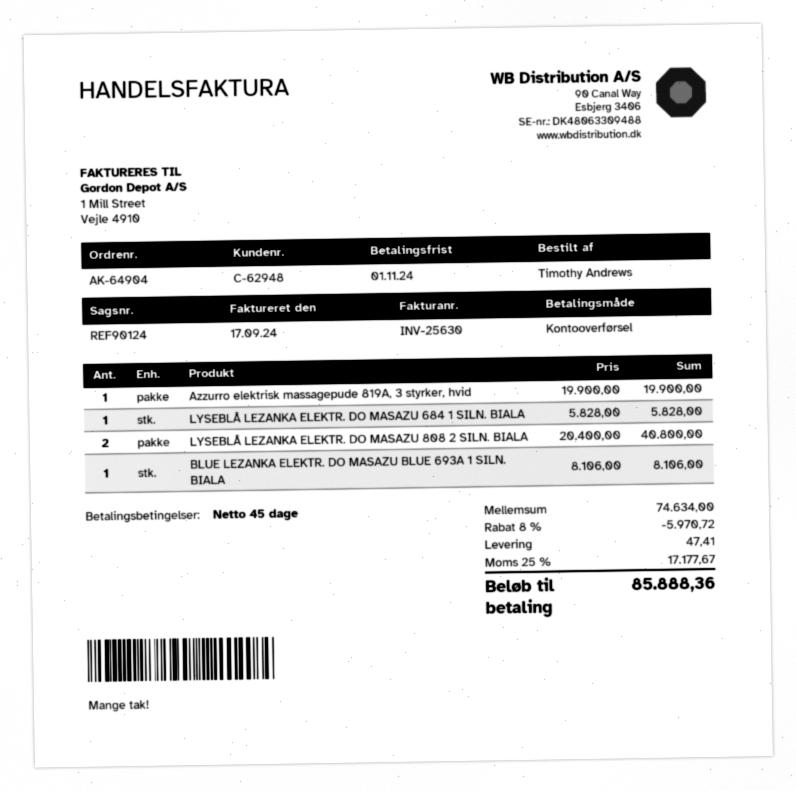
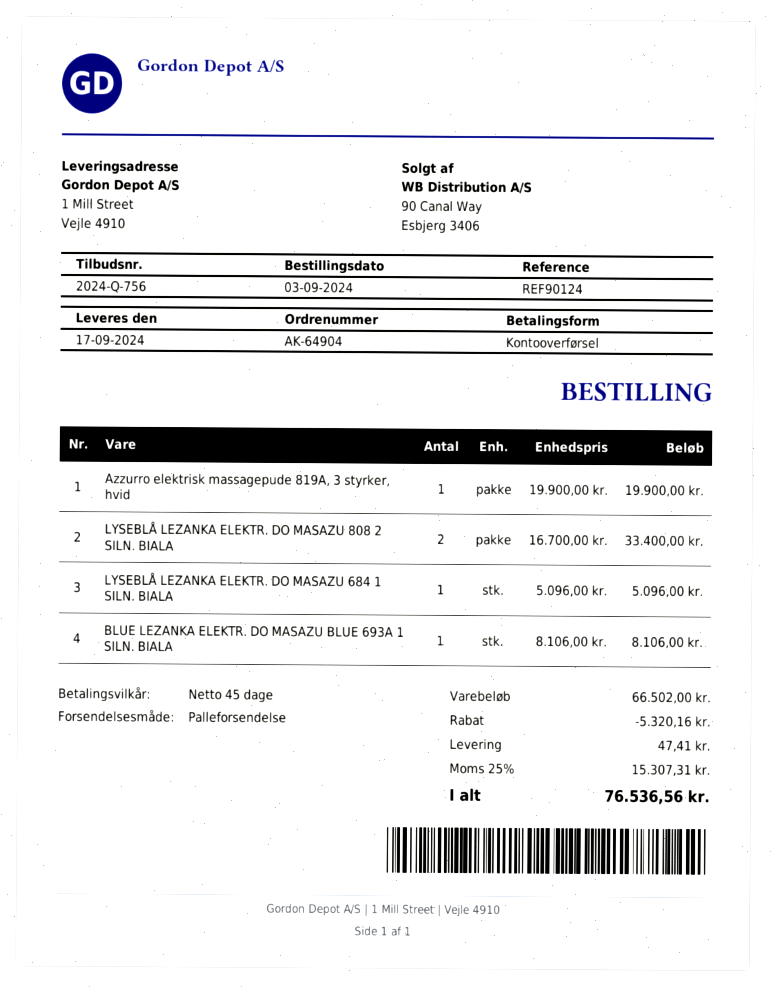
LYSEBLÅ LEZANKA ELEKTR. DO MASAZU 684 1 SILN. BIALA: 1 x 5828.00 = 5828.00 -> 1 x 5096.00 = 5096.00
LYSEBLÅ LEZANKA ELEKTR. DO MASAZU 808 2 SILN. BIALA: 2 x 20400.00 = 40800.00 -> 2 x 16700.00 = 33400.00
subtotal: 74634.00 -> 66502.00
discount: 5970.72 -> 5320.16
tax: 25% = 17177.67 -> 25% = 15307.31
total: 85888.36 -> 76536.56

